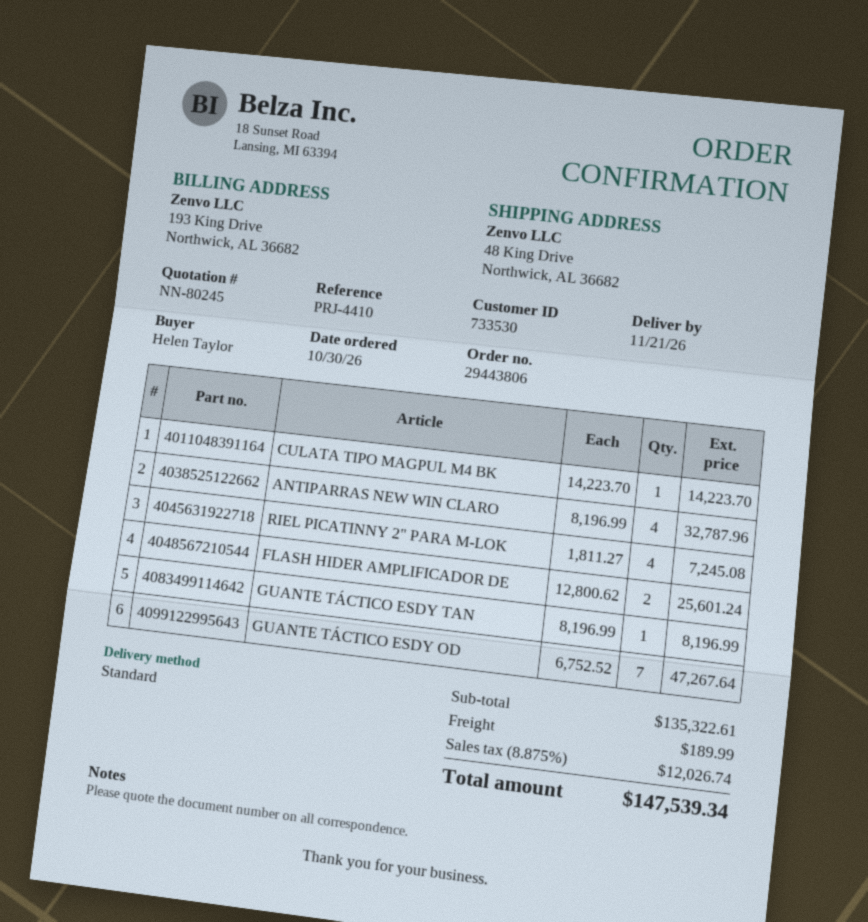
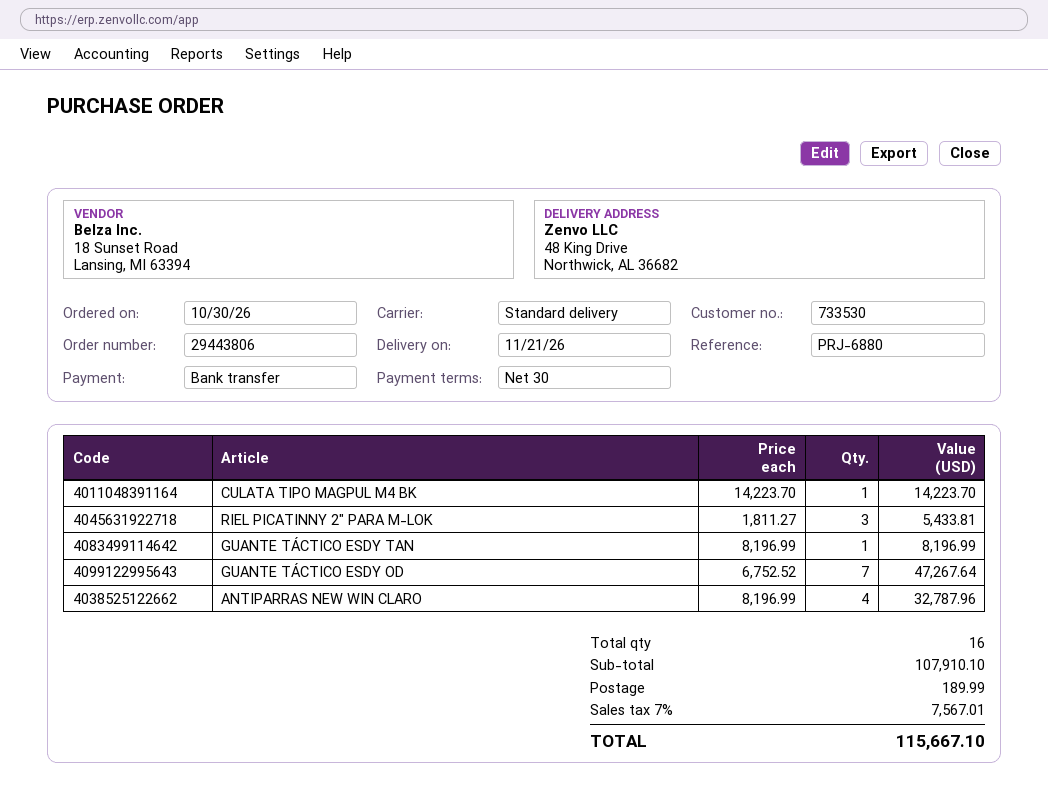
reference: PRJ-4410 -> PRJ-6880
RIEL PICATINNY 2" PARA M-LOK: 4 x 1811.27 = 7245.08 -> 3 x 1811.27 = 5433.81
FLASH HIDER AMPLIFICADOR DE: 2 x 12800.62 = 25601.24 -> none
subtotal: 135322.61 -> 107910.10
tax: 8.875% = 12026.74 -> 7% = 7567.01
total: 147539.34 -> 115667.10

